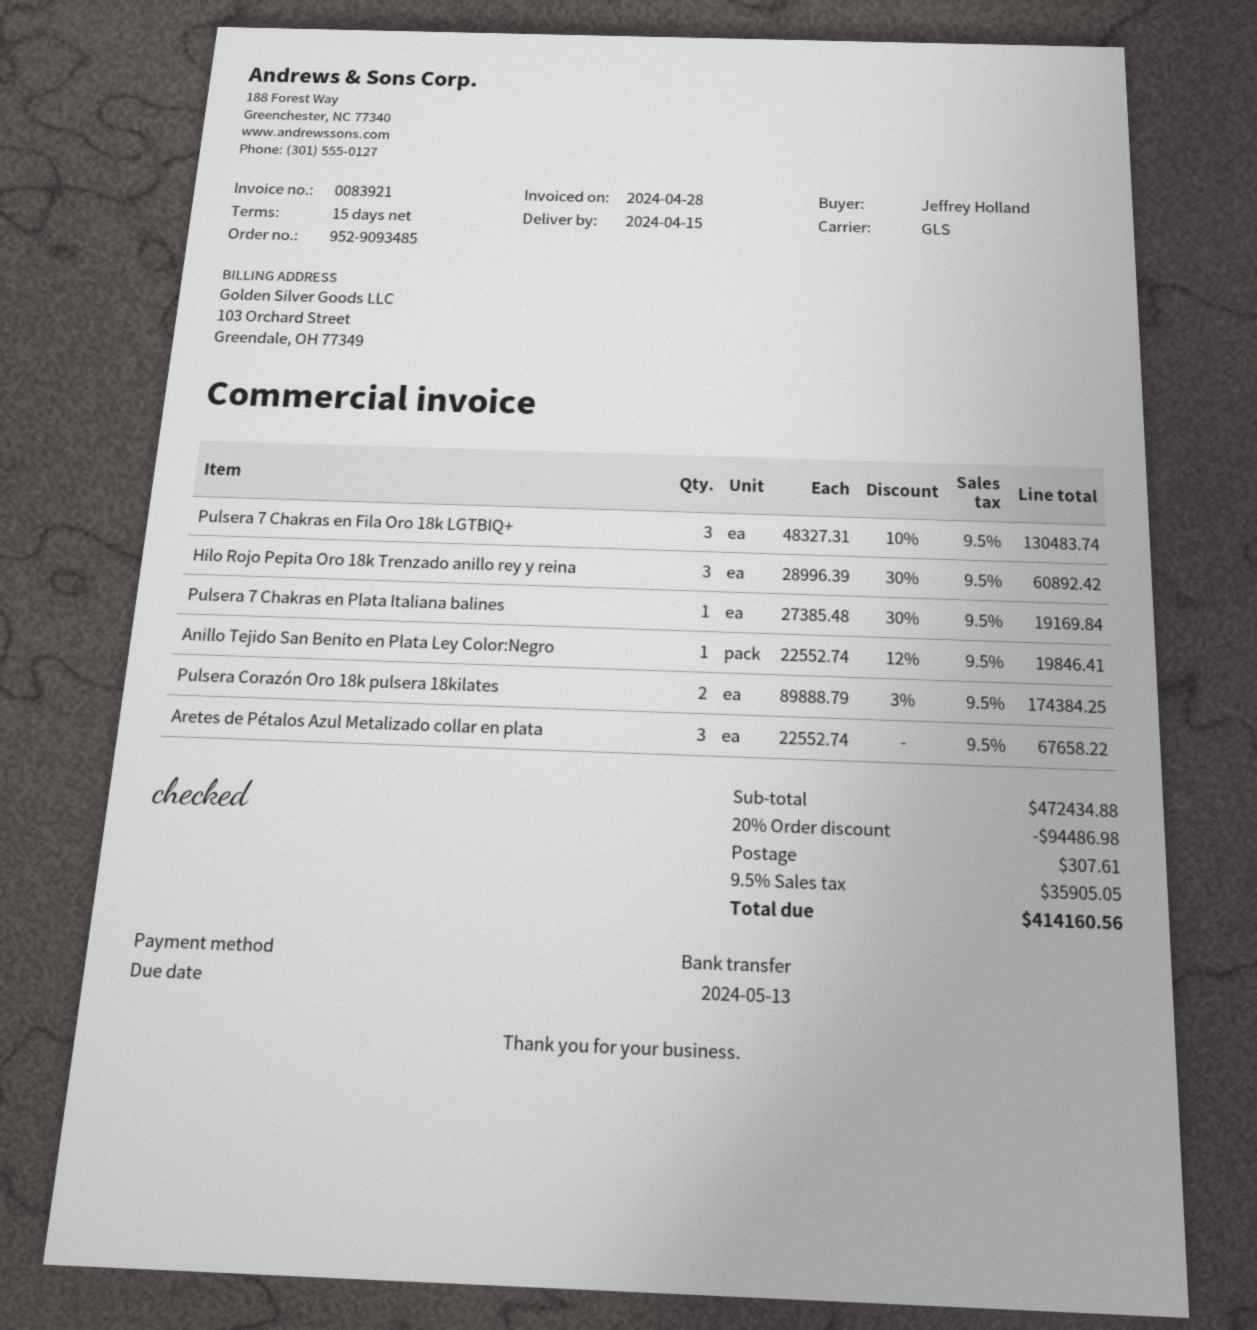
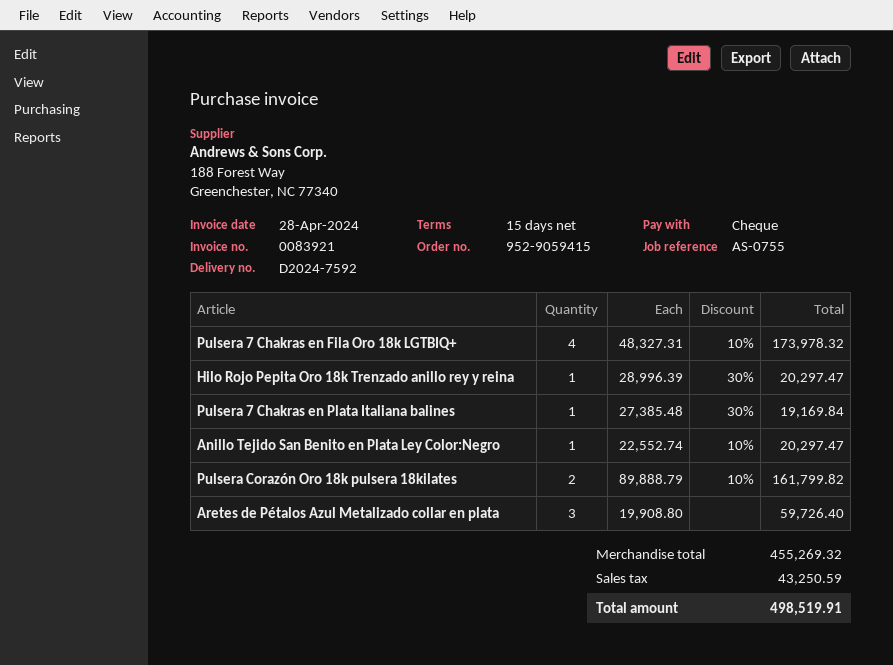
order number: 952-9093485 -> 952-9059415
payment method: bank transfer -> cheque
Pulsera 7 Chakras en Fila Oro 18k LGTBIQ+: 3 x 48327.31 - 10% = 130483.74 -> 4 x 48327.31 - 10% = 173978.32
Hilo Rojo Pepita Oro 18k Trenzado anillo rey y reina: 3 x 28996.39 - 30% = 60892.42 -> 1 x 28996.39 - 30% = 20297.47
Anillo Tejido San Benito en Plata Ley Color:Negro: 1 x 22552.74 - 12% = 19846.41 -> 1 x 22552.74 - 10% = 20297.47
Pulsera Corazón Oro 18k pulsera 18kilates: 2 x 89888.79 - 3% = 174384.25 -> 2 x 89888.79 - 10% = 161799.82
Aretes de Pétalos Azul Metalizado collar en plata: 3 x 22552.74 = 67658.22 -> 3 x 19908.80 = 59726.40
subtotal: 472434.88 -> 455269.32
discount: 20% = 94486.98 -> none
shipping: 307.61 -> none
tax: 35905.05 -> 43250.59
total: 414160.56 -> 498519.91

